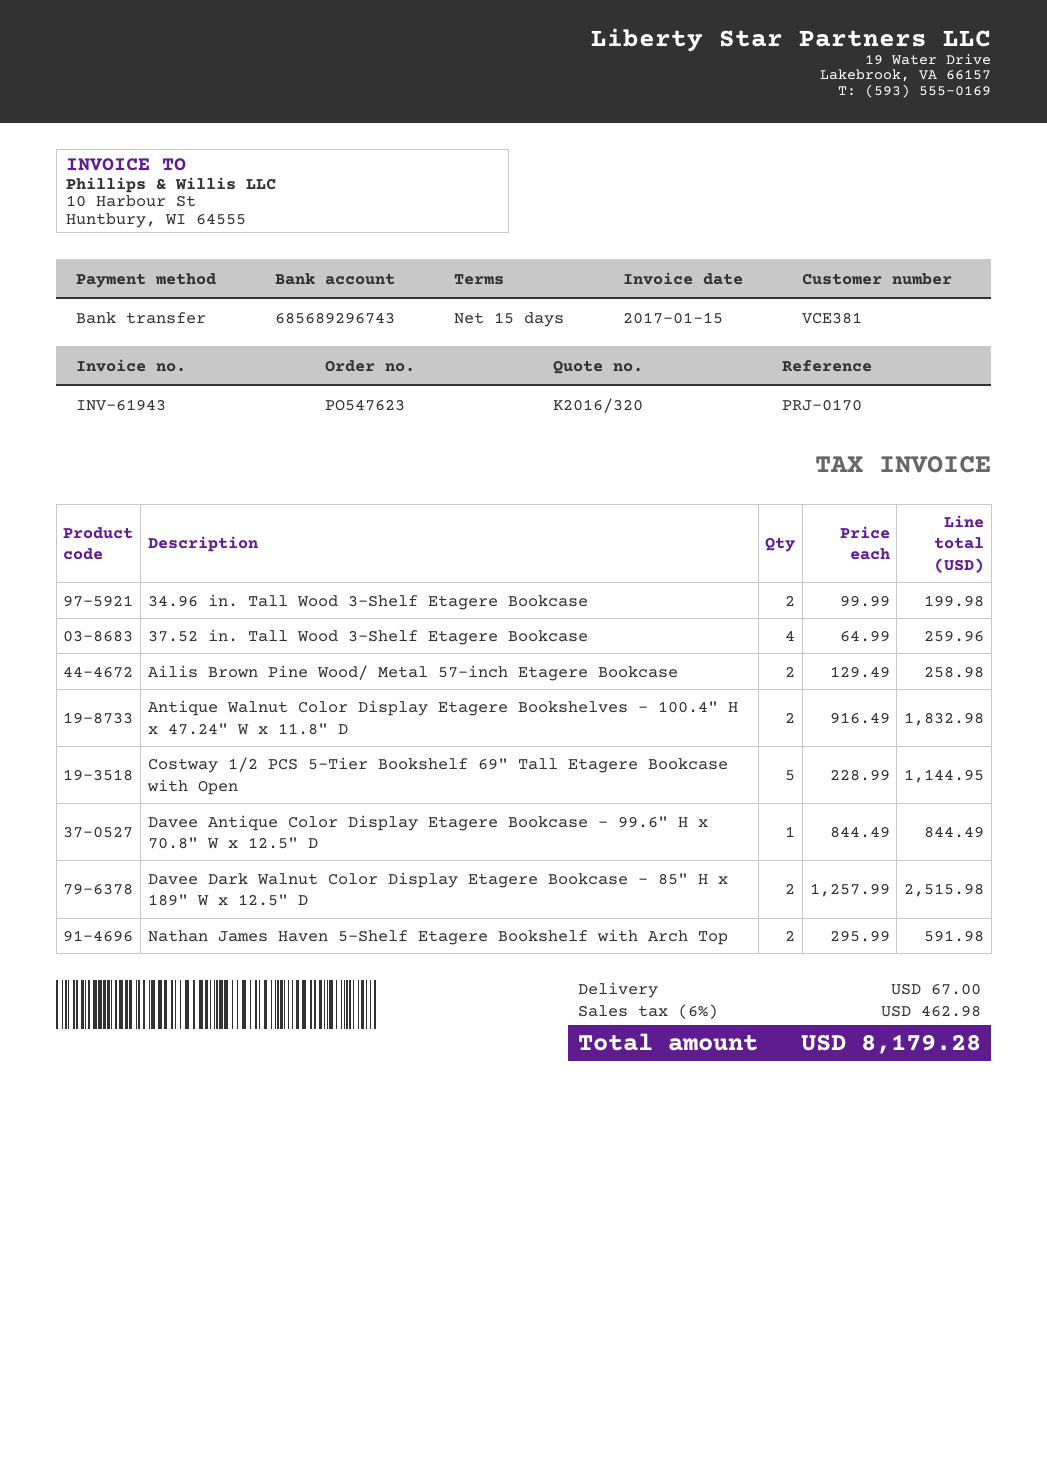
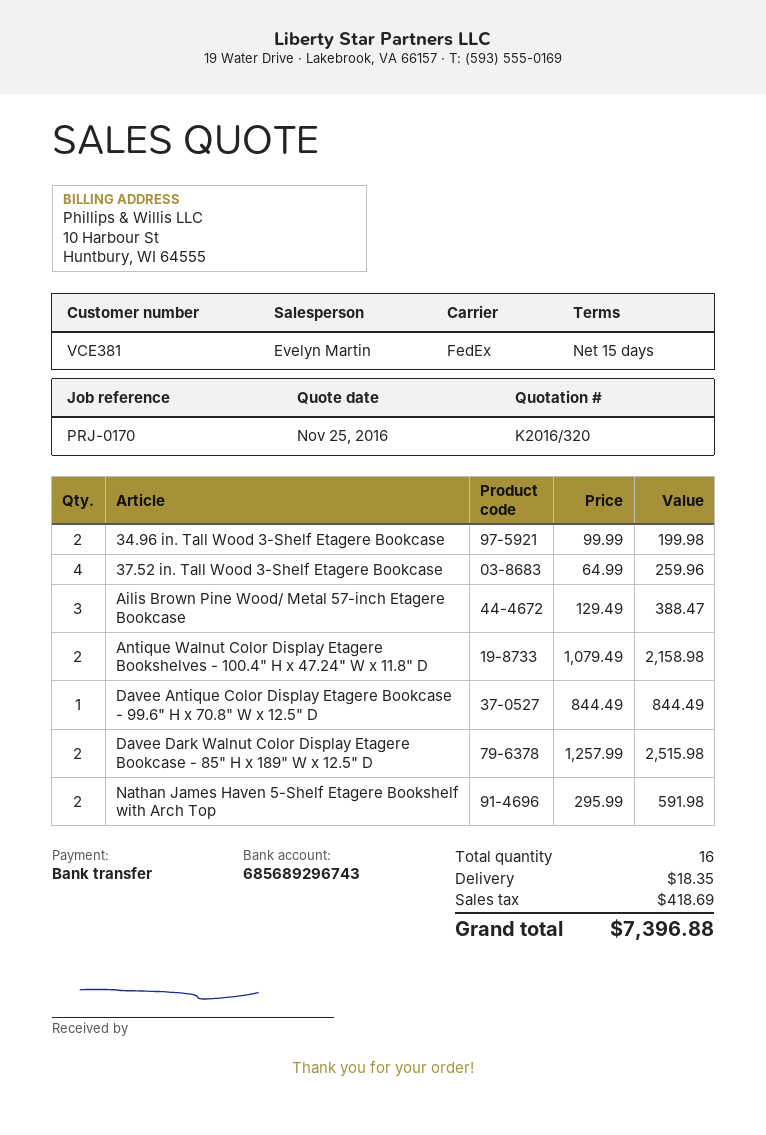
Ailis Brown Pine Wood/ Metal 57-inch Etagere Bookcase: 2 x 129.49 = 258.98 -> 3 x 129.49 = 388.47
Antique Walnut Color Display Etagere Bookshelves - 100.4" H x 47.24" W x 11.8" D: 2 x 916.49 = 1832.98 -> 2 x 1079.49 = 2158.98
Costway 1/2 PCS 5-Tier Bookshelf 69" Tall Etagere Bookcase with Open: 5 x 228.99 = 1144.95 -> none
shipping: 67.00 -> 18.35
tax: 462.98 -> 418.69
total: 8179.28 -> 7396.88

